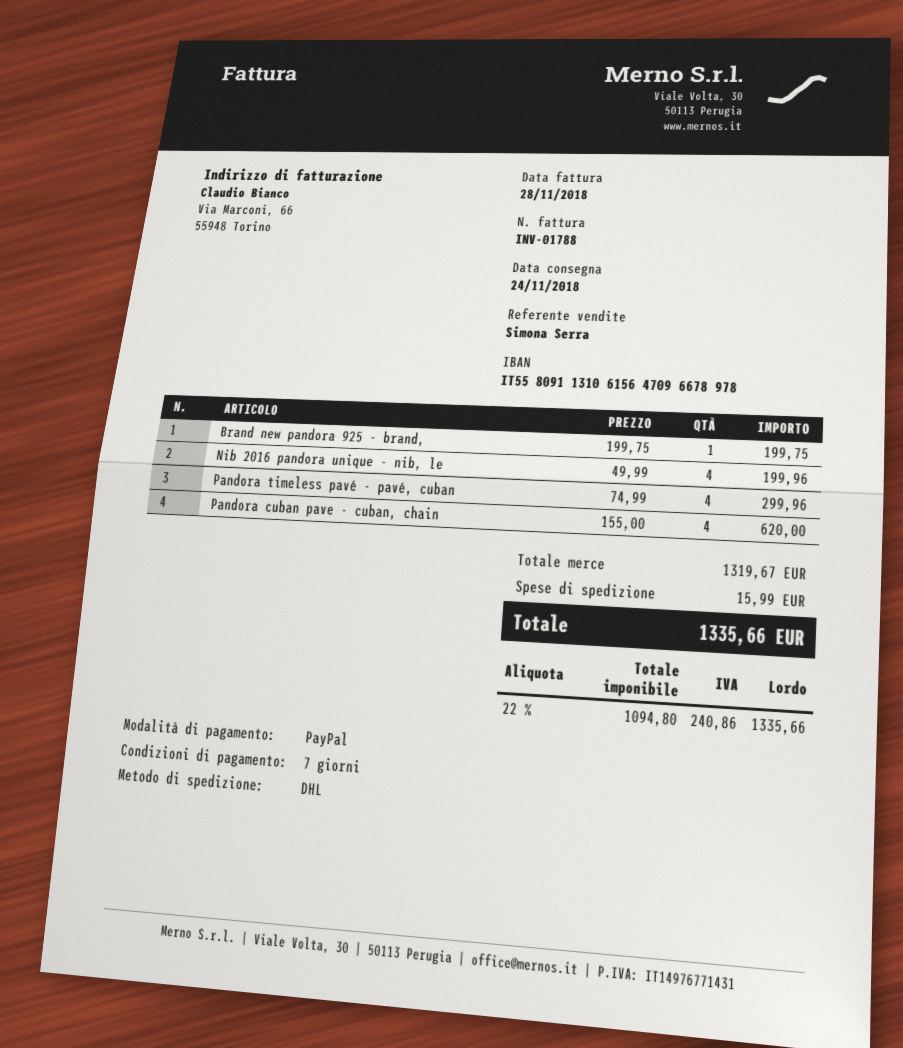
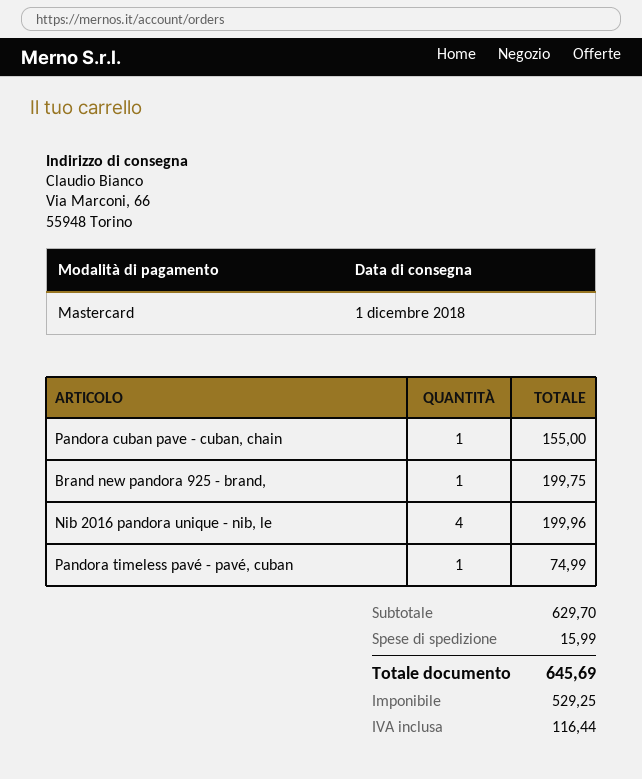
delivery date: 2018-11-24 -> 2018-12-01
payment method: PayPal -> Mastercard
Pandora timeless pavé - pavé, cuban: 4 for 299.96 -> 1 for 74.99
Pandora cuban pave - cuban, chain: 4 for 620.00 -> 1 for 155.00
subtotal: 1319.67 -> 629.70
net: 1094.80 -> 529.25
tax: 240.86 -> 116.44
total: 1335.66 -> 645.69

